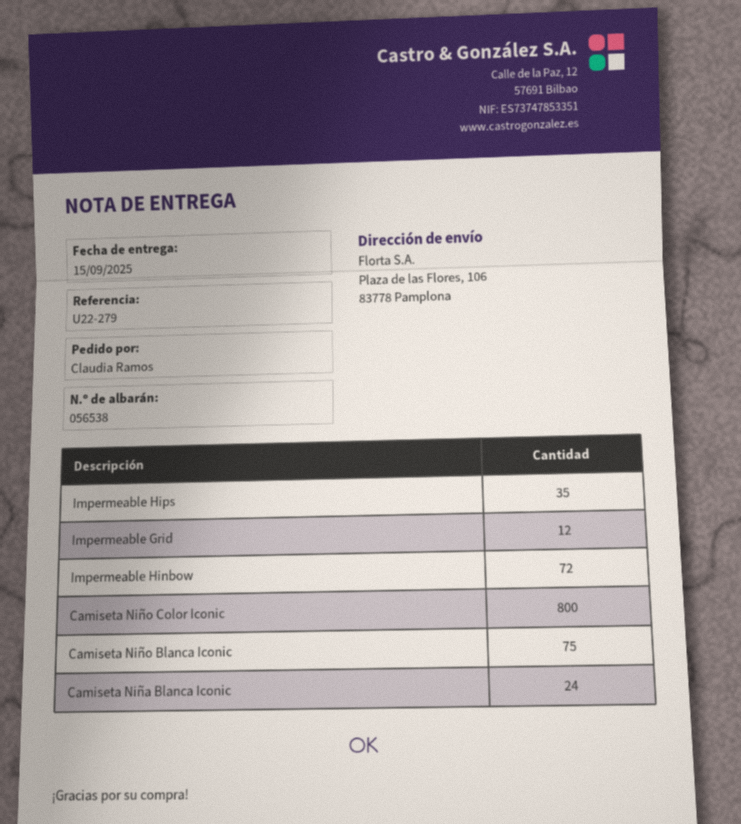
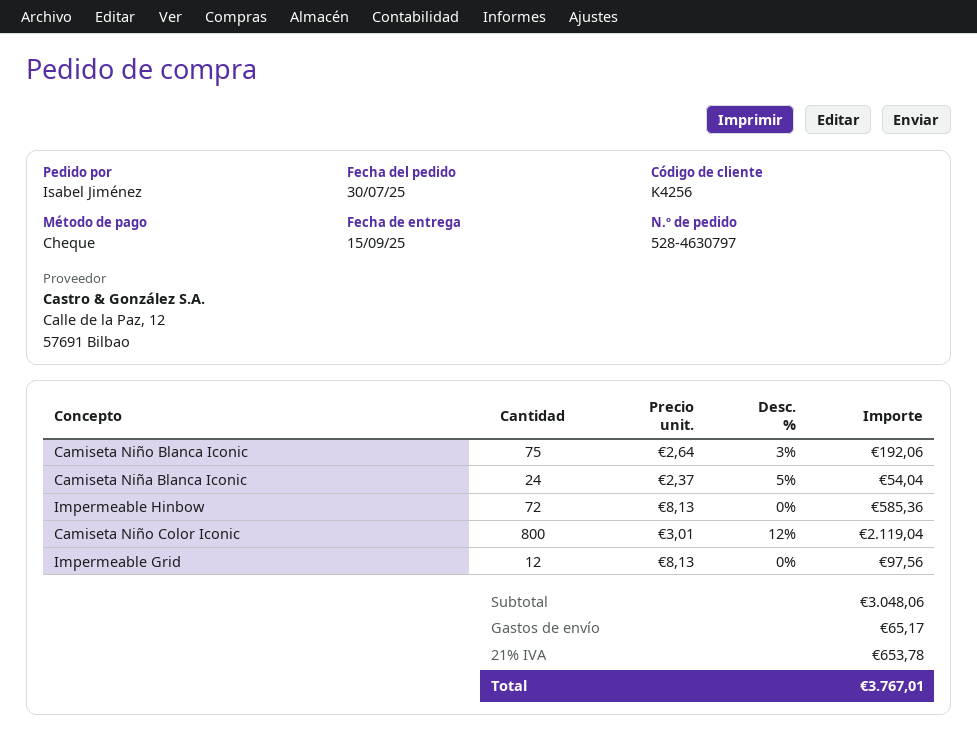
ordered by: Claudia Ramos -> Isabel Jiménez
Impermeable Hips: 35 -> none

